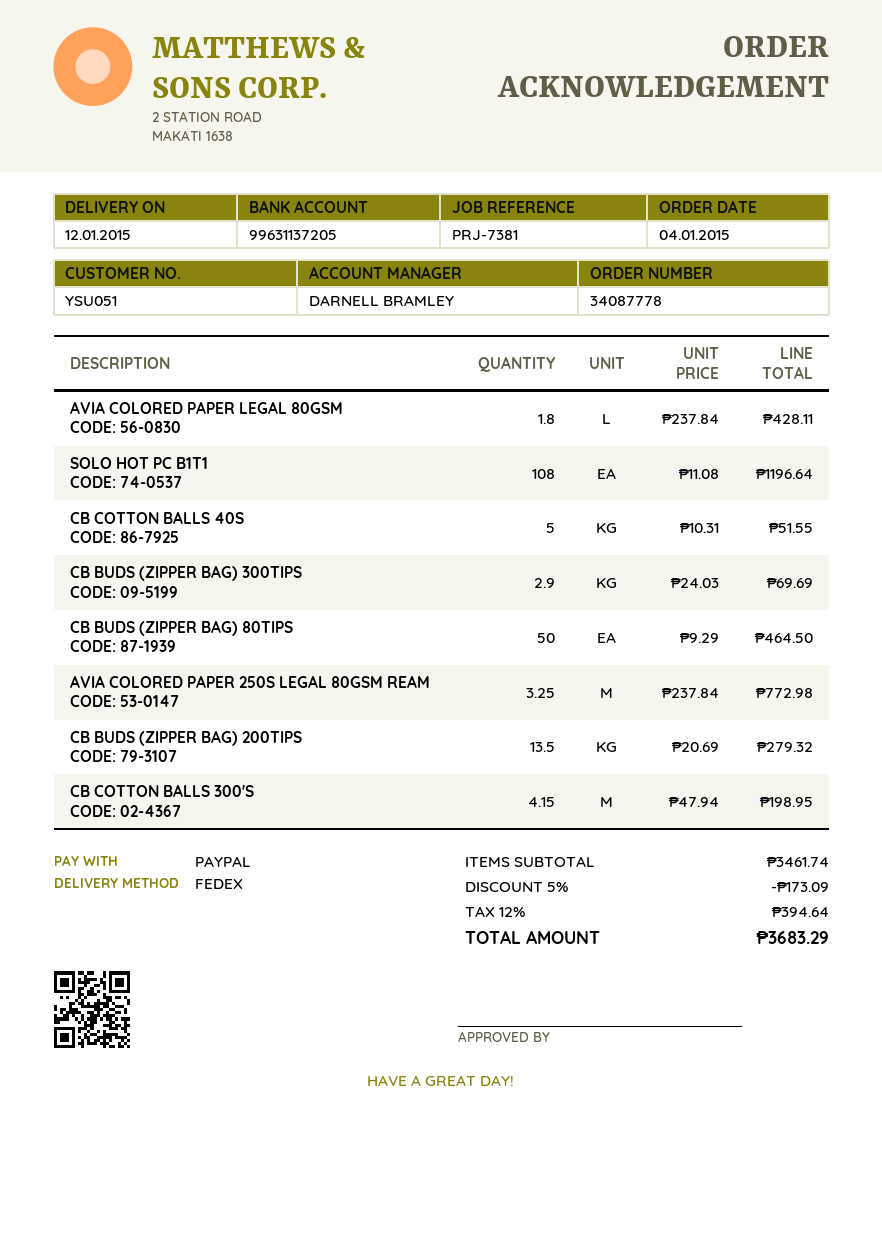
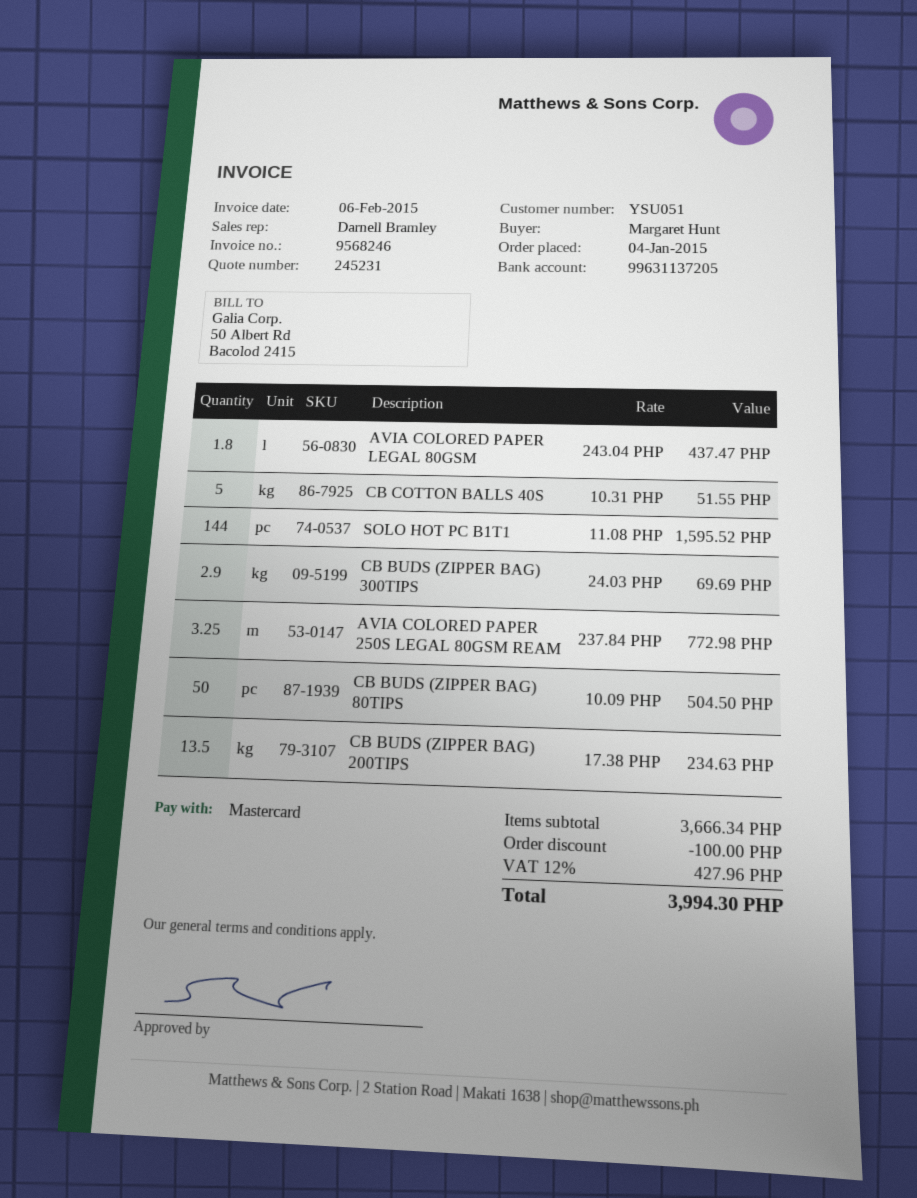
payment method: PayPal -> Mastercard
AVIA COLORED PAPER LEGAL 80GSM: 1.8 x 237.84 = 428.11 -> 1.8 x 243.04 = 437.47
SOLO HOT PC B1T1: 108 x 11.08 = 1196.64 -> 144 x 11.08 = 1595.52
CB BUDS (ZIPPER BAG) 80TIPS: 50 x 9.29 = 464.50 -> 50 x 10.09 = 504.50
CB BUDS (ZIPPER BAG) 200TIPS: 13.5 x 20.69 = 279.32 -> 13.5 x 17.38 = 234.63
CB COTTON BALLS 300'S: 4.15 x 47.94 = 198.95 -> none
subtotal: 3461.74 -> 3666.34
discount: 173.09 -> 100.00
tax: 12% = 394.64 -> 12% = 427.96
total: 3683.29 -> 3994.30

